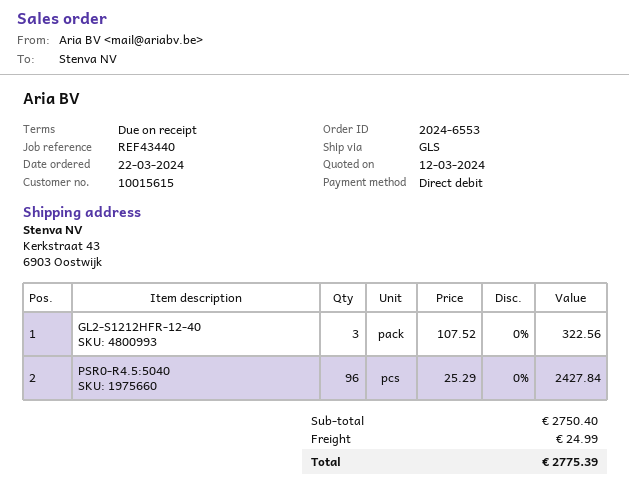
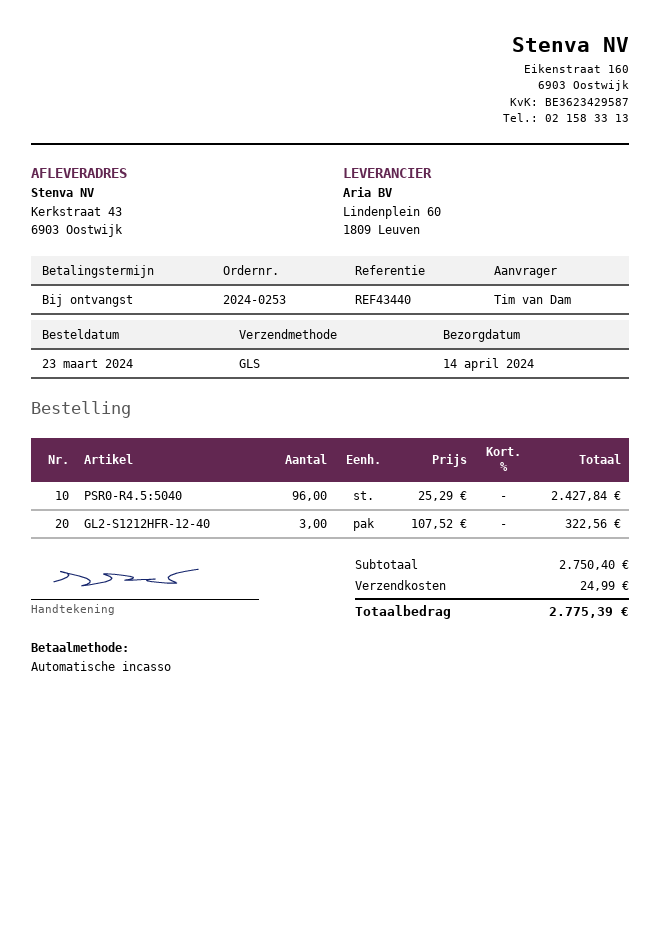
order number: 2024-6553 -> 2024-0253
order date: 2024-03-22 -> 2024-03-23

